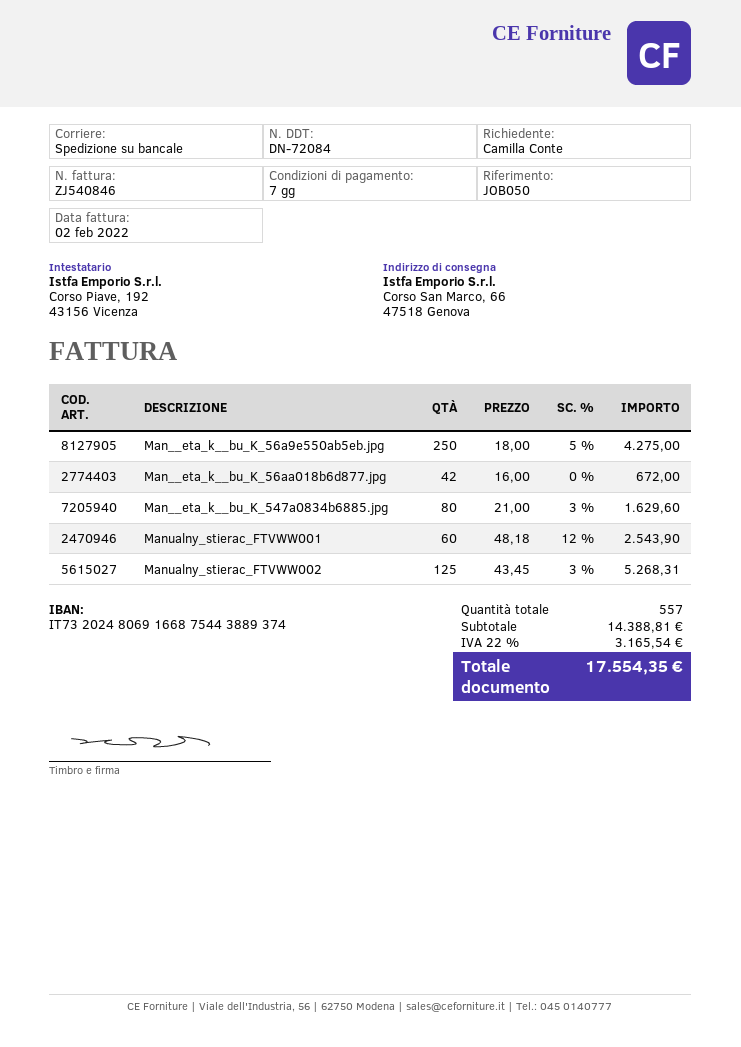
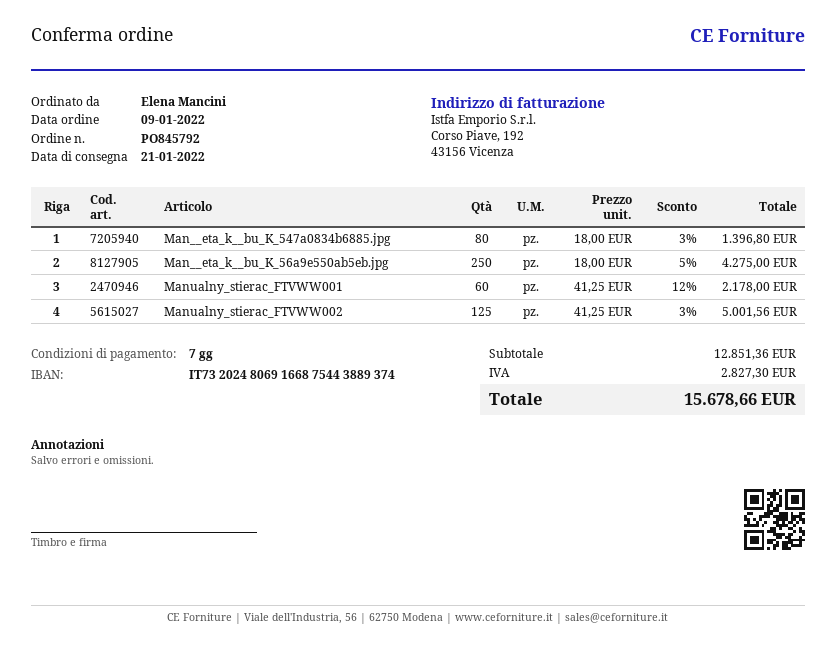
ordered by: Camilla Conte -> Elena Mancini
Man__eta_k__bu_K_56aa018b6d877.jpg: 42 x 16.00 = 672.00 -> none
Man__eta_k__bu_K_547a0834b6885.jpg: 80 x 21.00 - 3% = 1629.60 -> 80 x 18.00 - 3% = 1396.80
Manualny_stierac_FTVWW001: 60 x 48.18 - 12% = 2543.90 -> 60 x 41.25 - 12% = 2178.00
Manualny_stierac_FTVWW002: 125 x 43.45 - 3% = 5268.31 -> 125 x 41.25 - 3% = 5001.56
subtotal: 14388.81 -> 12851.36
tax: 3165.54 -> 2827.30
total: 17554.35 -> 15678.66

